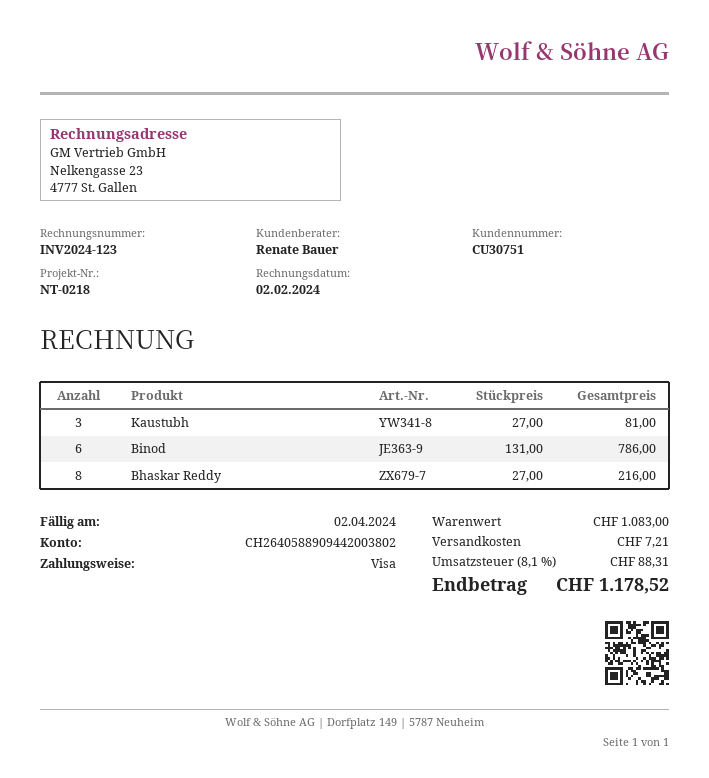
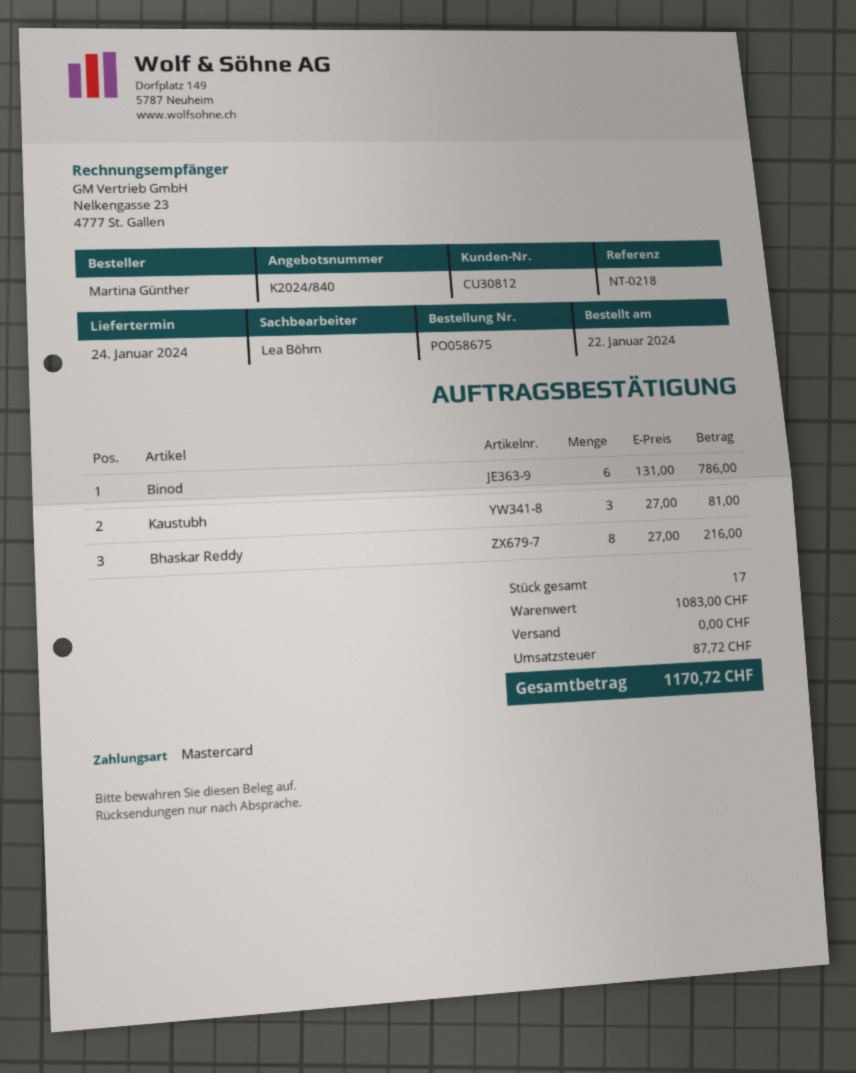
customer number: CU30751 -> CU30812
sales rep: Renate Bauer -> Lea Böhm
payment method: Visa -> Mastercard
shipping: 7.21 -> 0.00
tax: 88.31 -> 87.72
total: 1178.52 -> 1170.72

